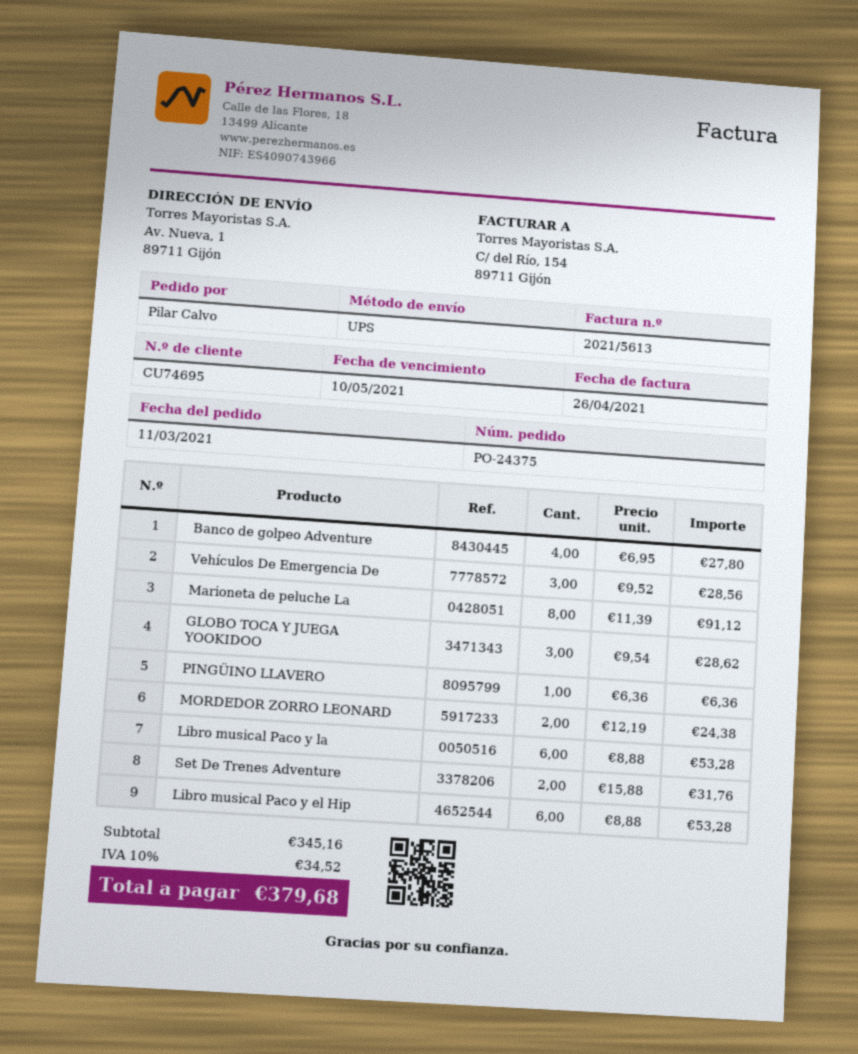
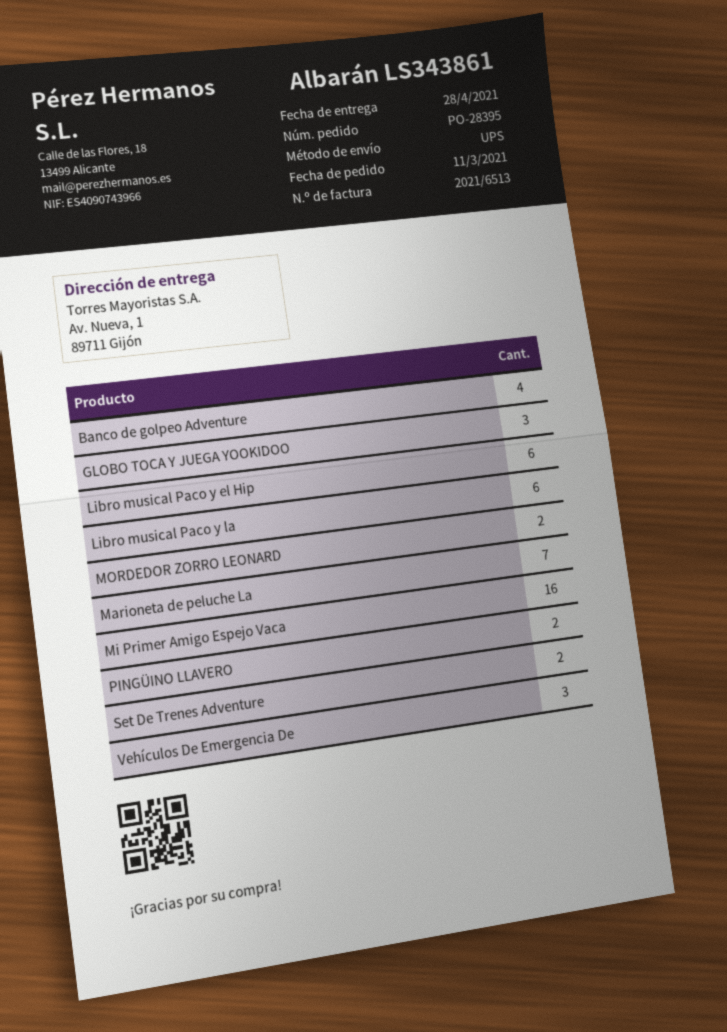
order number: PO-24375 -> PO-28395
invoice number: 2021/5613 -> 2021/6513
Marioneta de peluche La: 8 -> 7
PINGÜINO LLAVERO: 1 -> 2
Mi Primer Amigo Espejo Vaca: none -> 16

